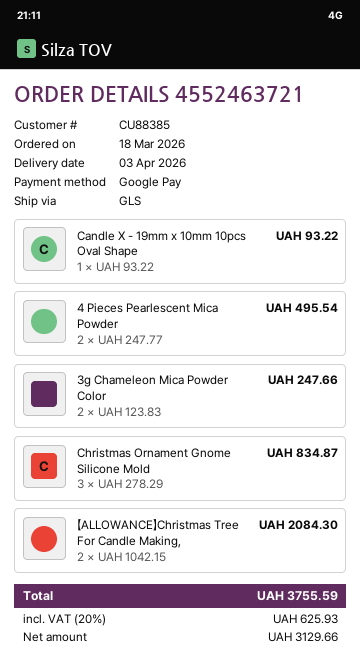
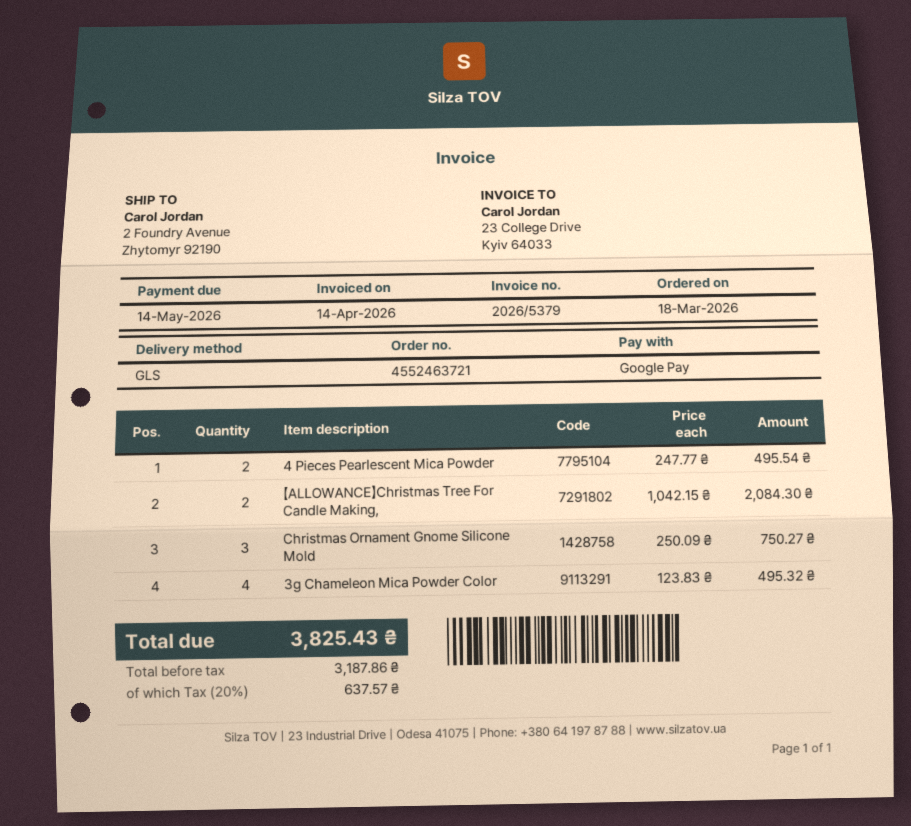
Candle X - 19mm x 10mm 10pcs Oval Shape: 1 x 93.22 = 93.22 -> none
3g Chameleon Mica Powder Color: 2 x 123.83 = 247.66 -> 4 x 123.83 = 495.32
Christmas Ornament Gnome Silicone Mold: 3 x 278.29 = 834.87 -> 3 x 250.09 = 750.27
net: 3129.66 -> 3187.86
tax: 20% = 625.93 -> 20% = 637.57
total: 3755.59 -> 3825.43

